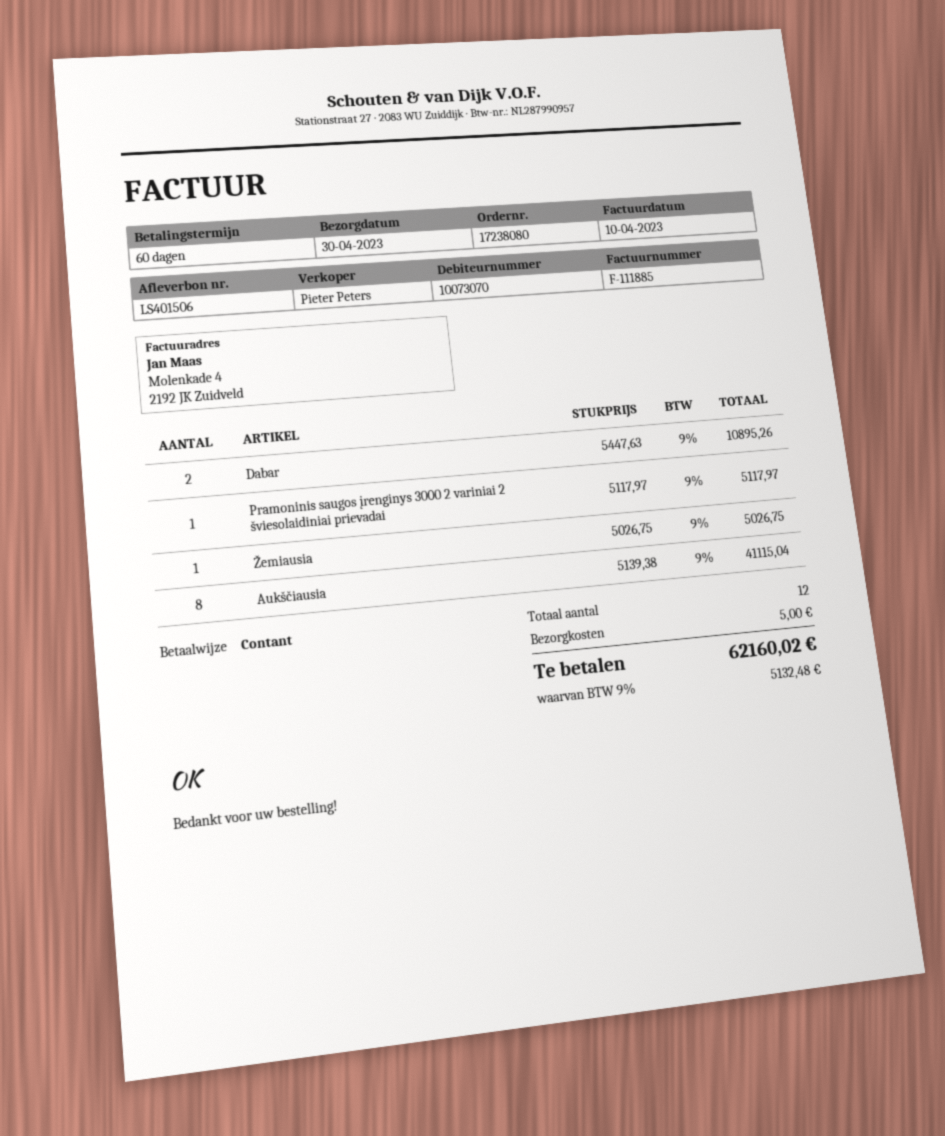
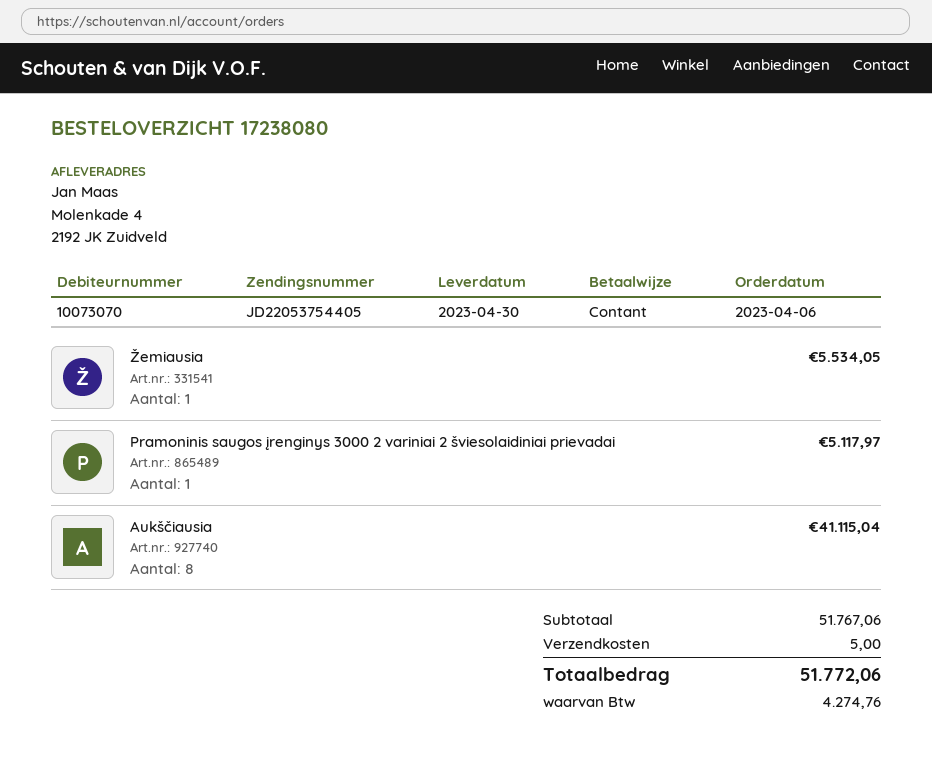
Dabar: 2 for 10895.26 -> none
Žemiausia: 1 for 5026.75 -> 1 for 5534.05
tax: 5132.48 -> 4274.76
total: 62160.02 -> 51772.06

